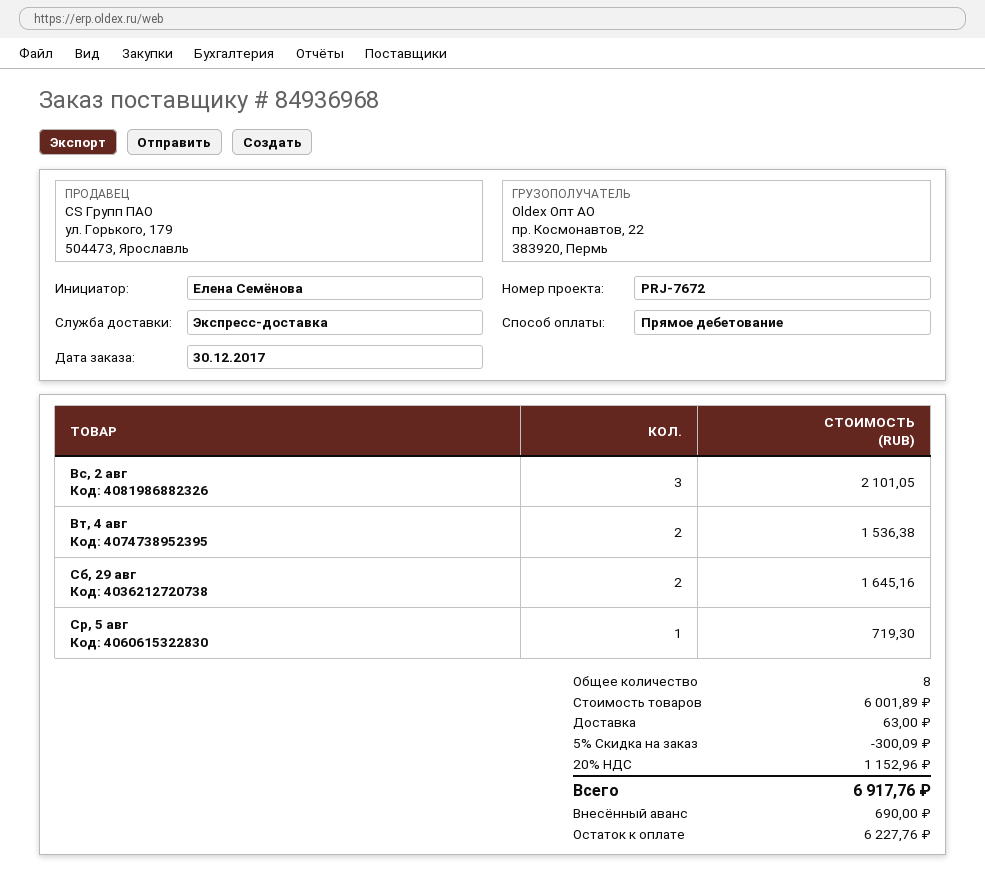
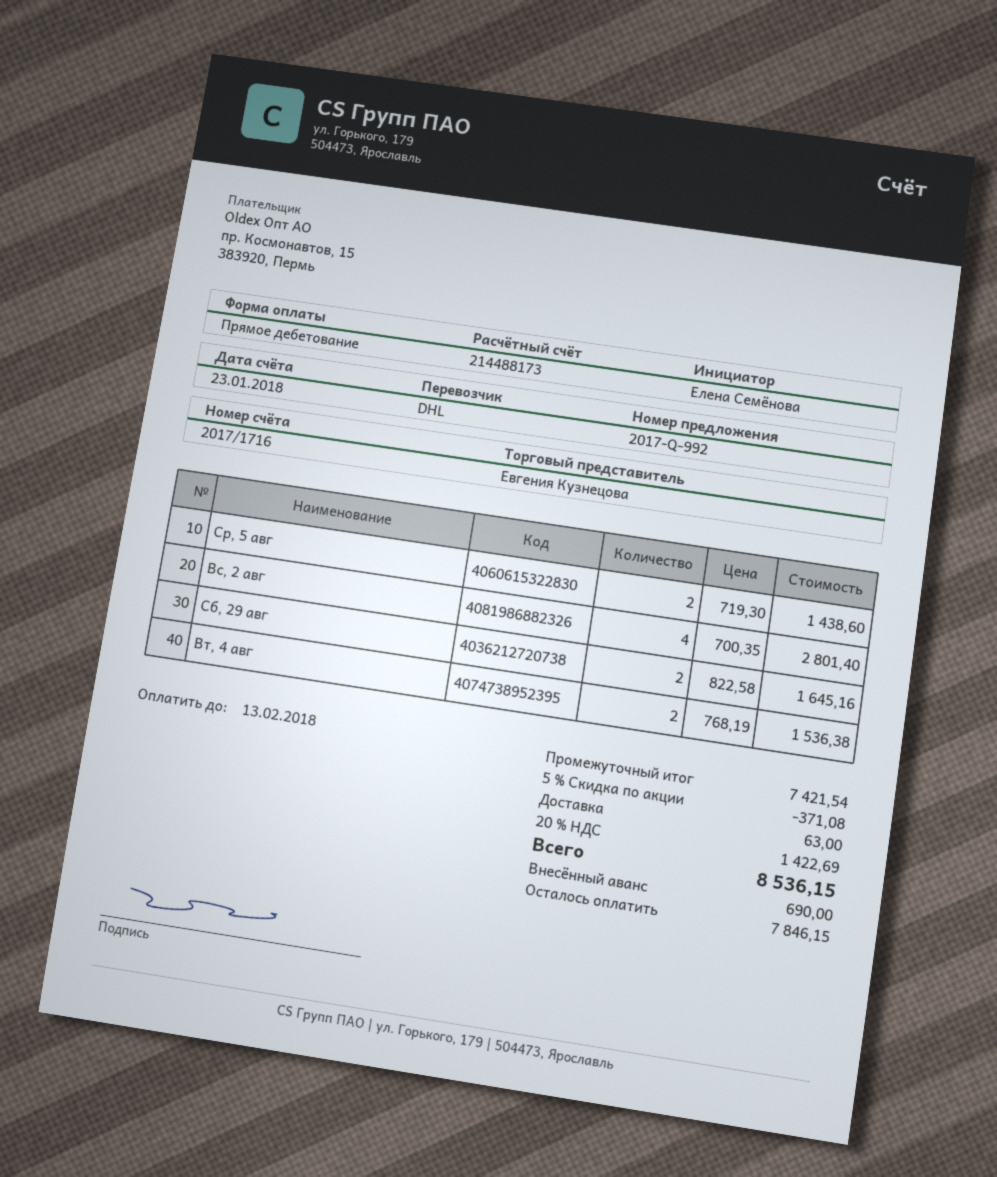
shipping method: express -> DHL
Вс, 2 авг: 3 for 2101.05 -> 4 for 2801.40
Ср, 5 авг: 1 for 719.30 -> 2 for 1438.60
subtotal: 6001.89 -> 7421.54
discount: 5% = 300.09 -> 5% = 371.08
tax: 20% = 1152.96 -> 20% = 1422.69
total: 6917.76 -> 8536.15
balance: 6227.76 -> 7846.15

